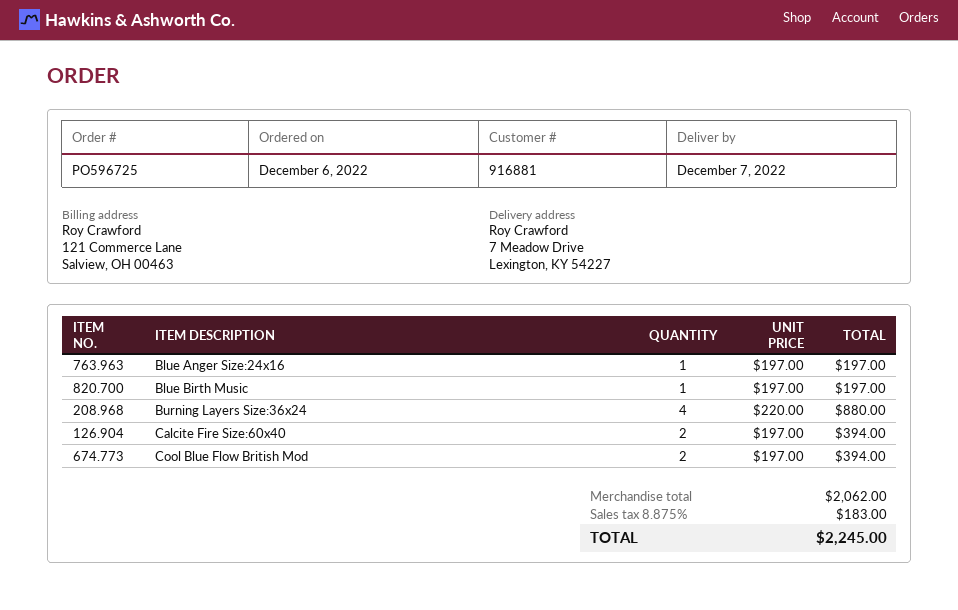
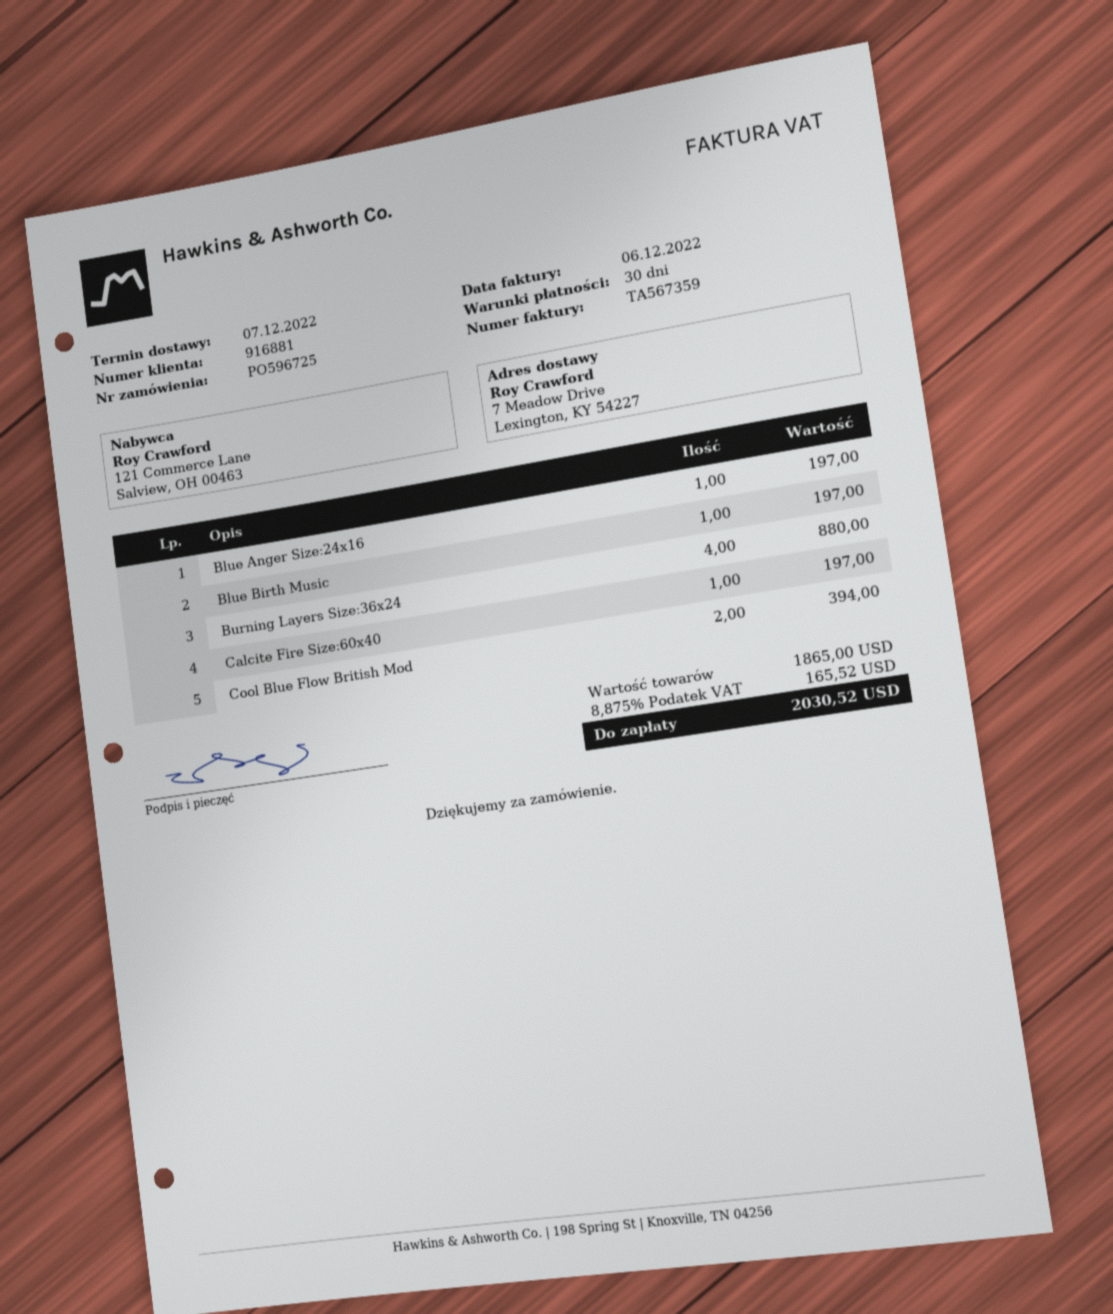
Calcite Fire Size:60x40: 2 for 394.00 -> 1 for 197.00
subtotal: 2062.00 -> 1865.00
tax: 8.875% = 183.00 -> 8.875% = 165.52
total: 2245.00 -> 2030.52

